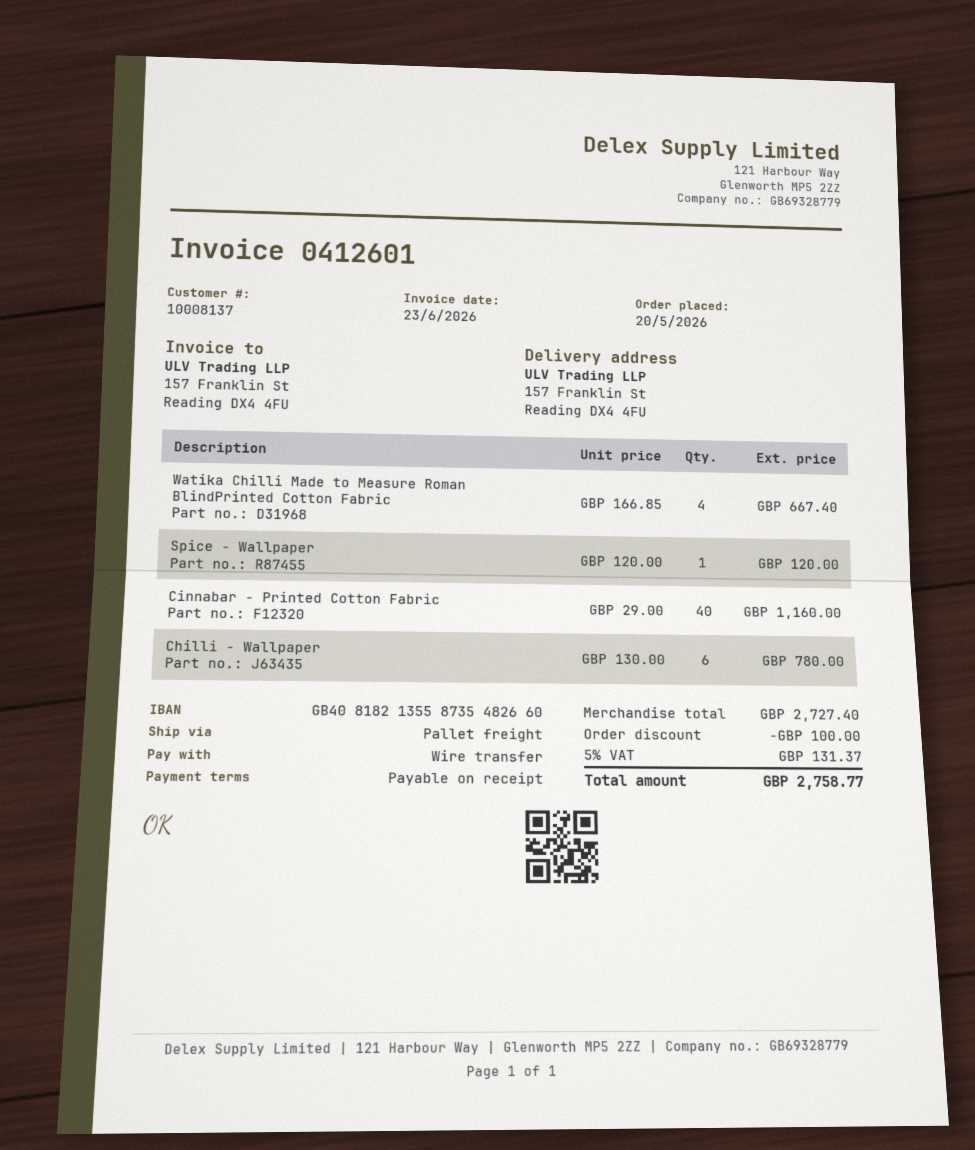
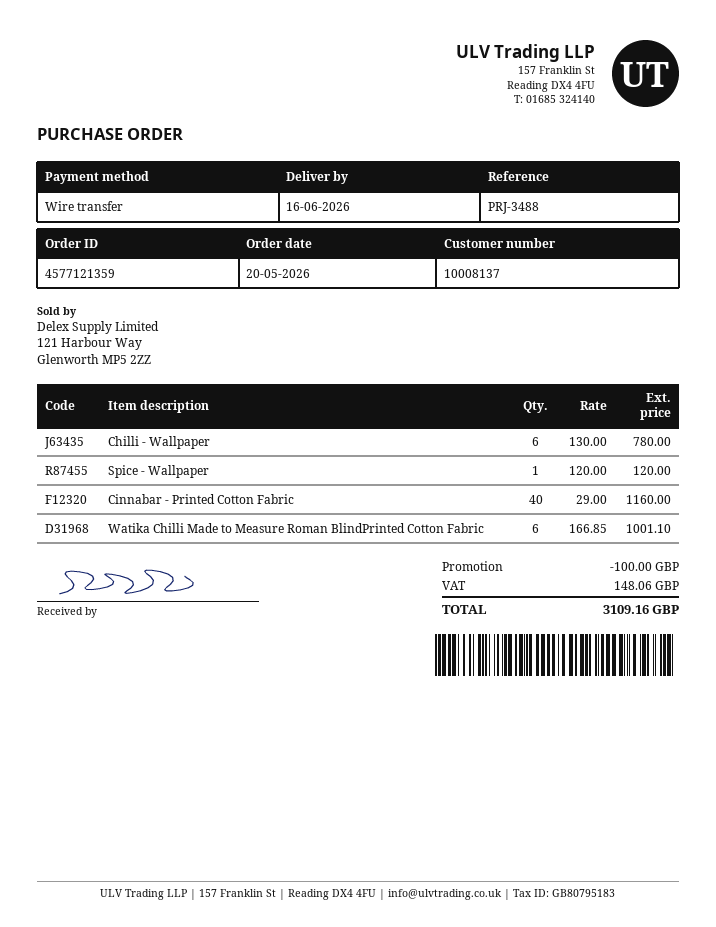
Watika Chilli Made to Measure Roman BlindPrinted Cotton Fabric: 4 x 166.85 = 667.40 -> 6 x 166.85 = 1001.10
tax: 131.37 -> 148.06
total: 2758.77 -> 3109.16

